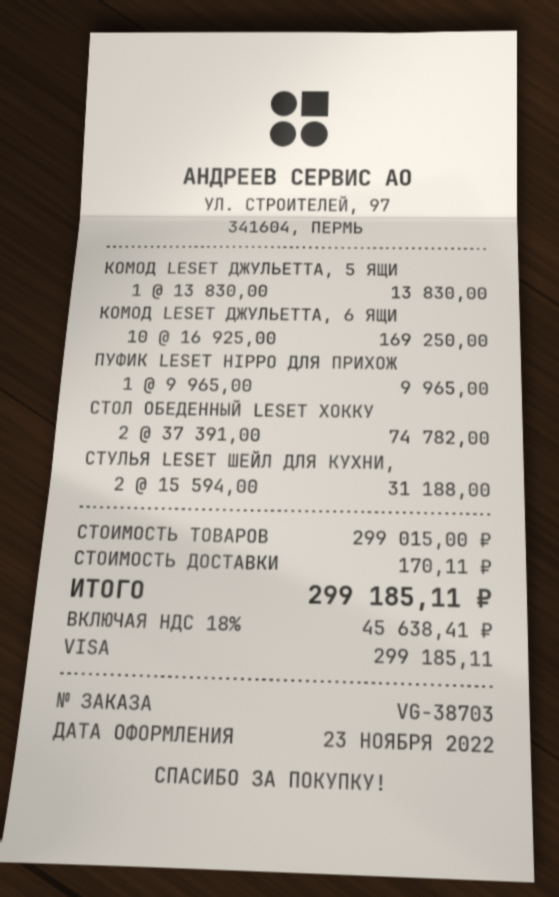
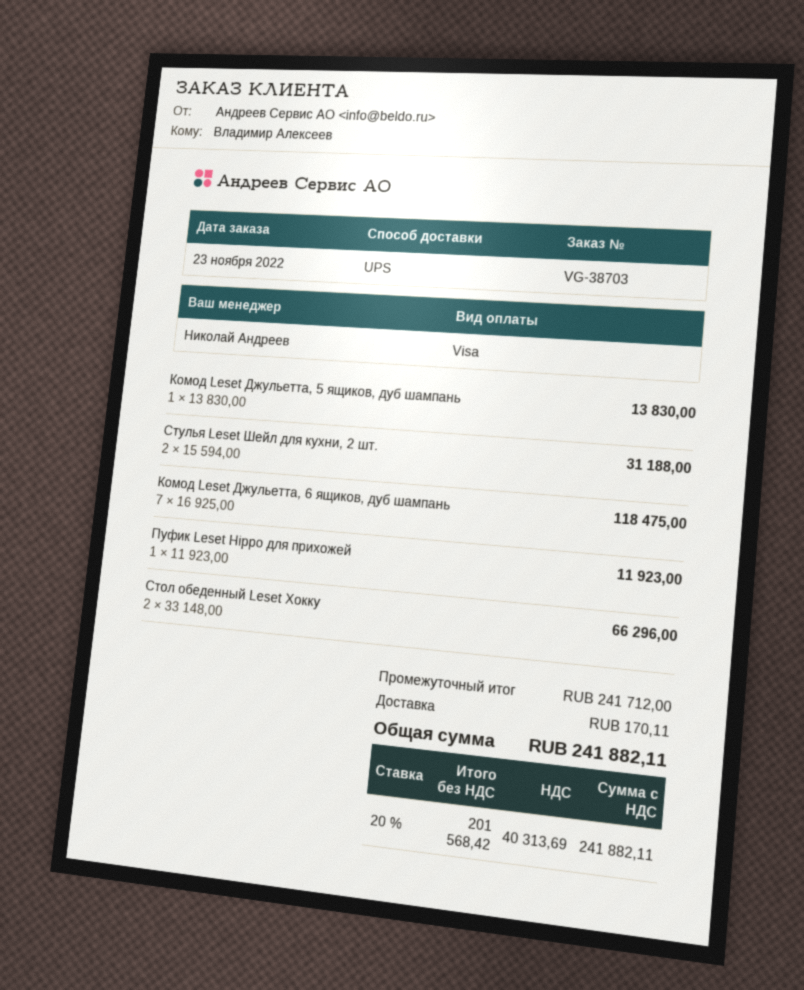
КОМОД LESET ДЖУЛЬЕТТА, 6 ЯЩИ: 10 x 16925.00 = 169250.00 -> 7 x 16925.00 = 118475.00
ПУФИК LESET HIPPO ДЛЯ ПРИХОЖ: 1 x 9965.00 = 9965.00 -> 1 x 11923.00 = 11923.00
СТОЛ ОБЕДЕННЫЙ LESET ХОККУ: 2 x 37391.00 = 74782.00 -> 2 x 33148.00 = 66296.00
subtotal: 299015.00 -> 241712.00
tax: 18% = 45638.41 -> 20% = 40313.69
total: 299185.11 -> 241882.11

